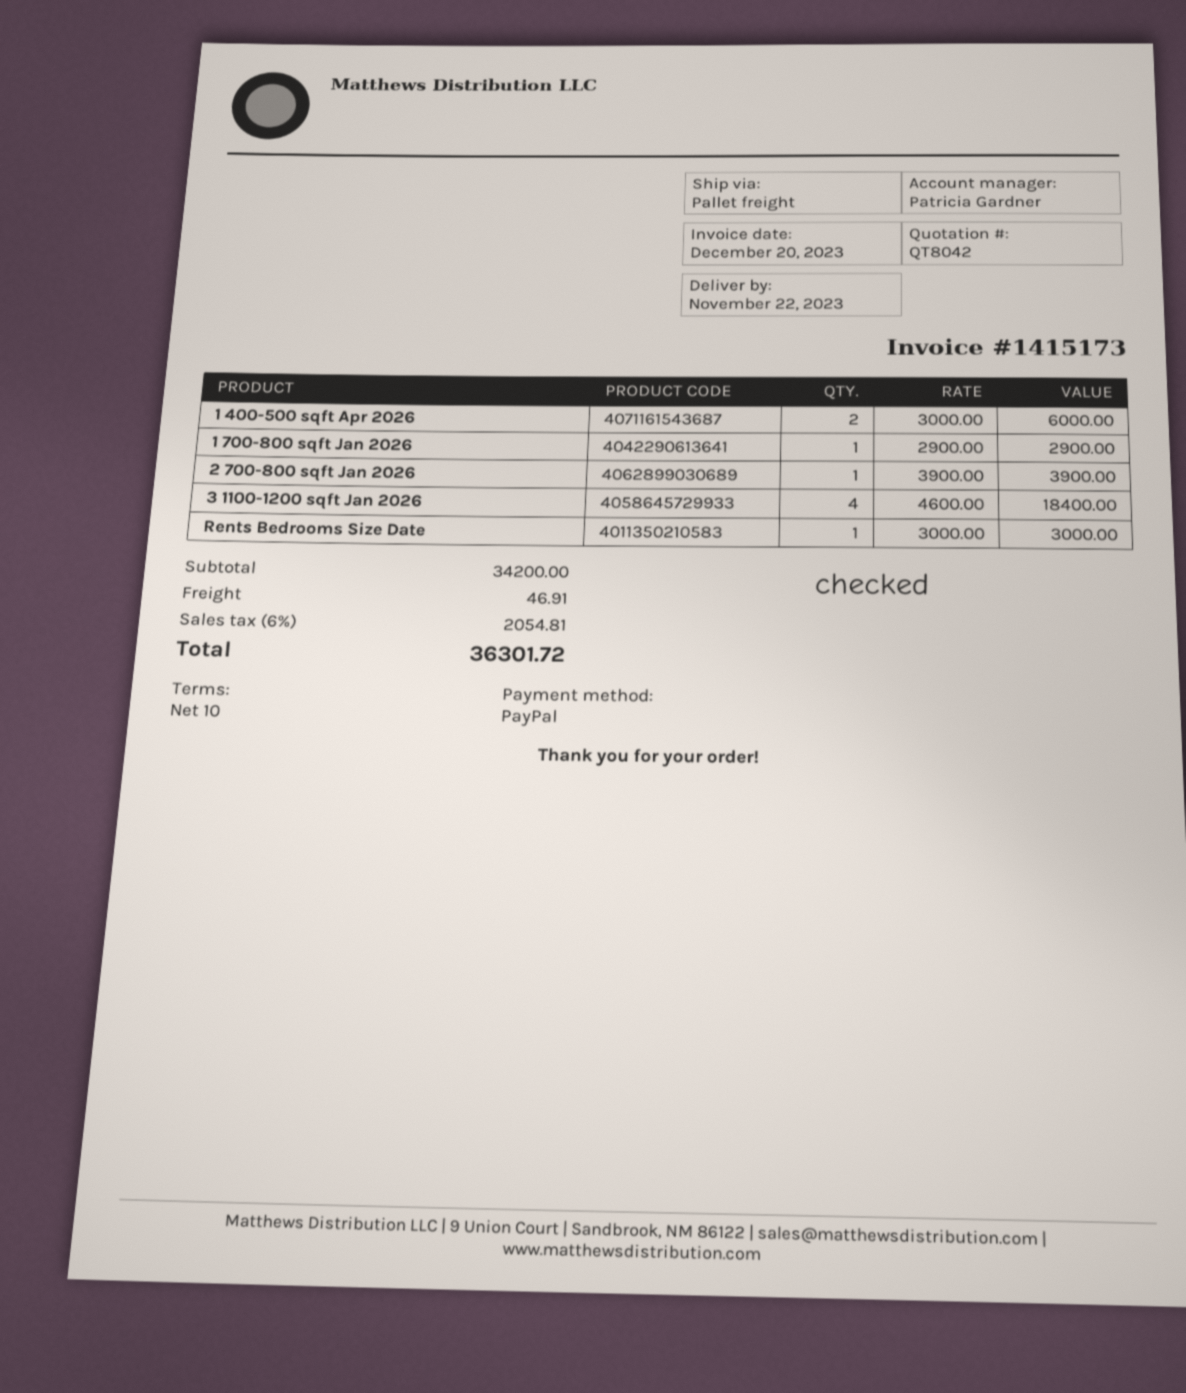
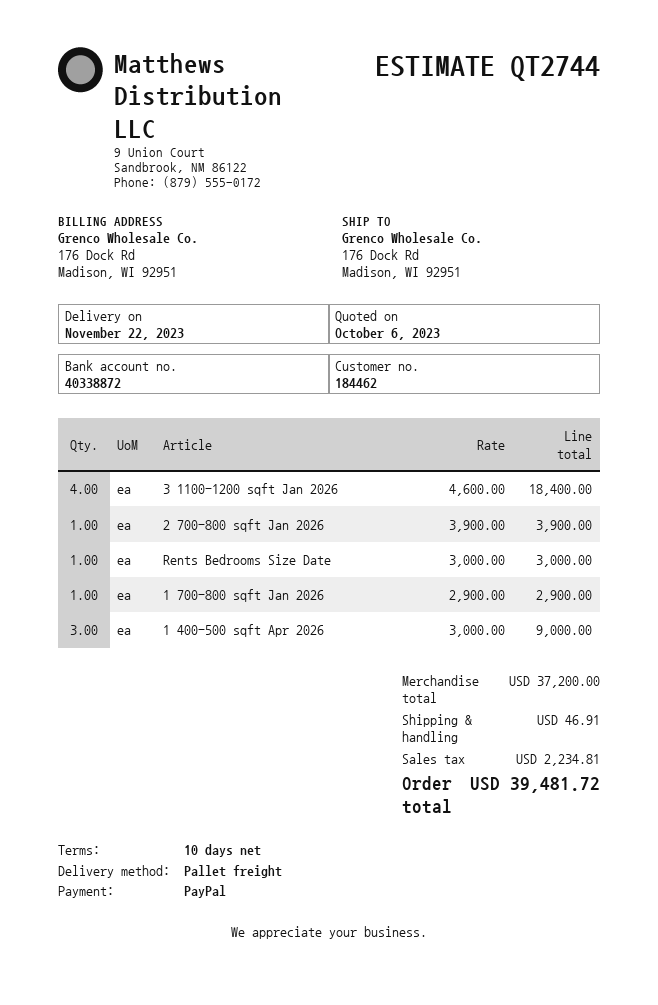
quote number: QT8042 -> QT2744
1 400-500 sqft Apr 2026: 2 x 3000.00 = 6000.00 -> 3 x 3000.00 = 9000.00
subtotal: 34200.00 -> 37200.00
tax: 2054.81 -> 2234.81
total: 36301.72 -> 39481.72

